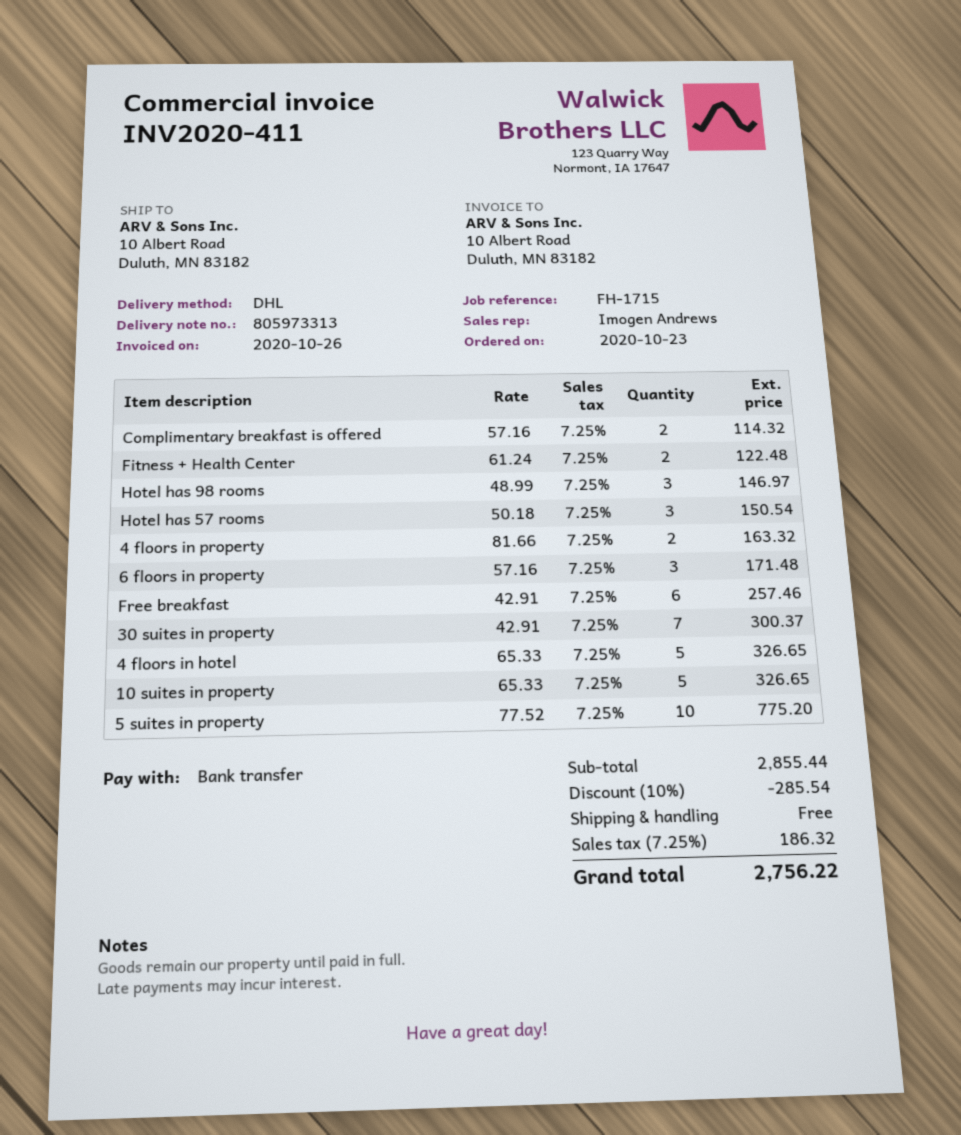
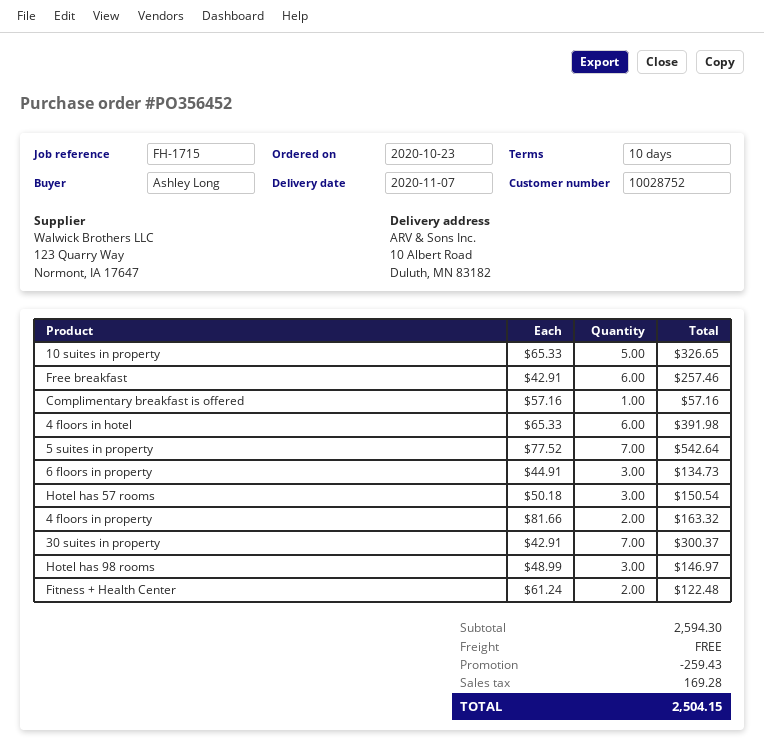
Complimentary breakfast is offered: 2 x 57.16 = 114.32 -> 1 x 57.16 = 57.16
6 floors in property: 3 x 57.16 = 171.48 -> 3 x 44.91 = 134.73
4 floors in hotel: 5 x 65.33 = 326.65 -> 6 x 65.33 = 391.98
5 suites in property: 10 x 77.52 = 775.20 -> 7 x 77.52 = 542.64
subtotal: 2855.44 -> 2594.30
discount: 285.54 -> 259.43
tax: 186.32 -> 169.28
total: 2756.22 -> 2504.15

